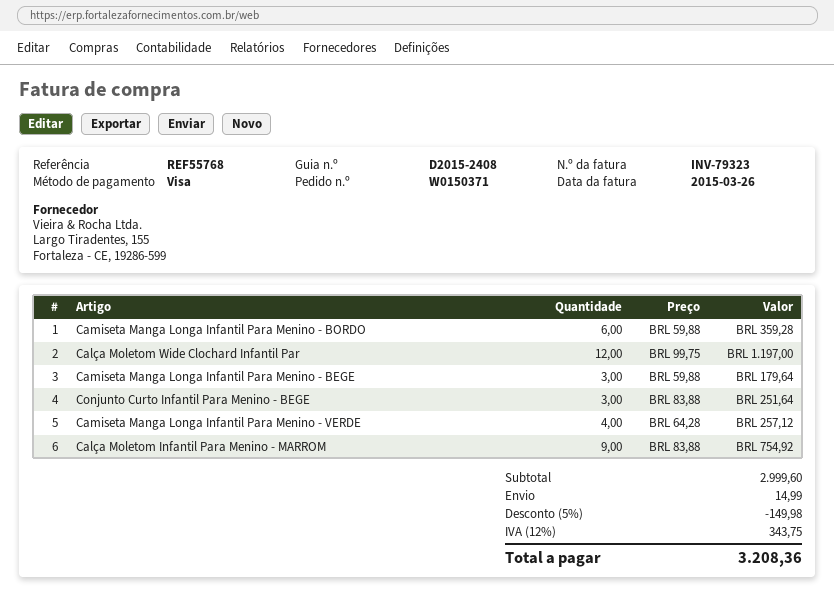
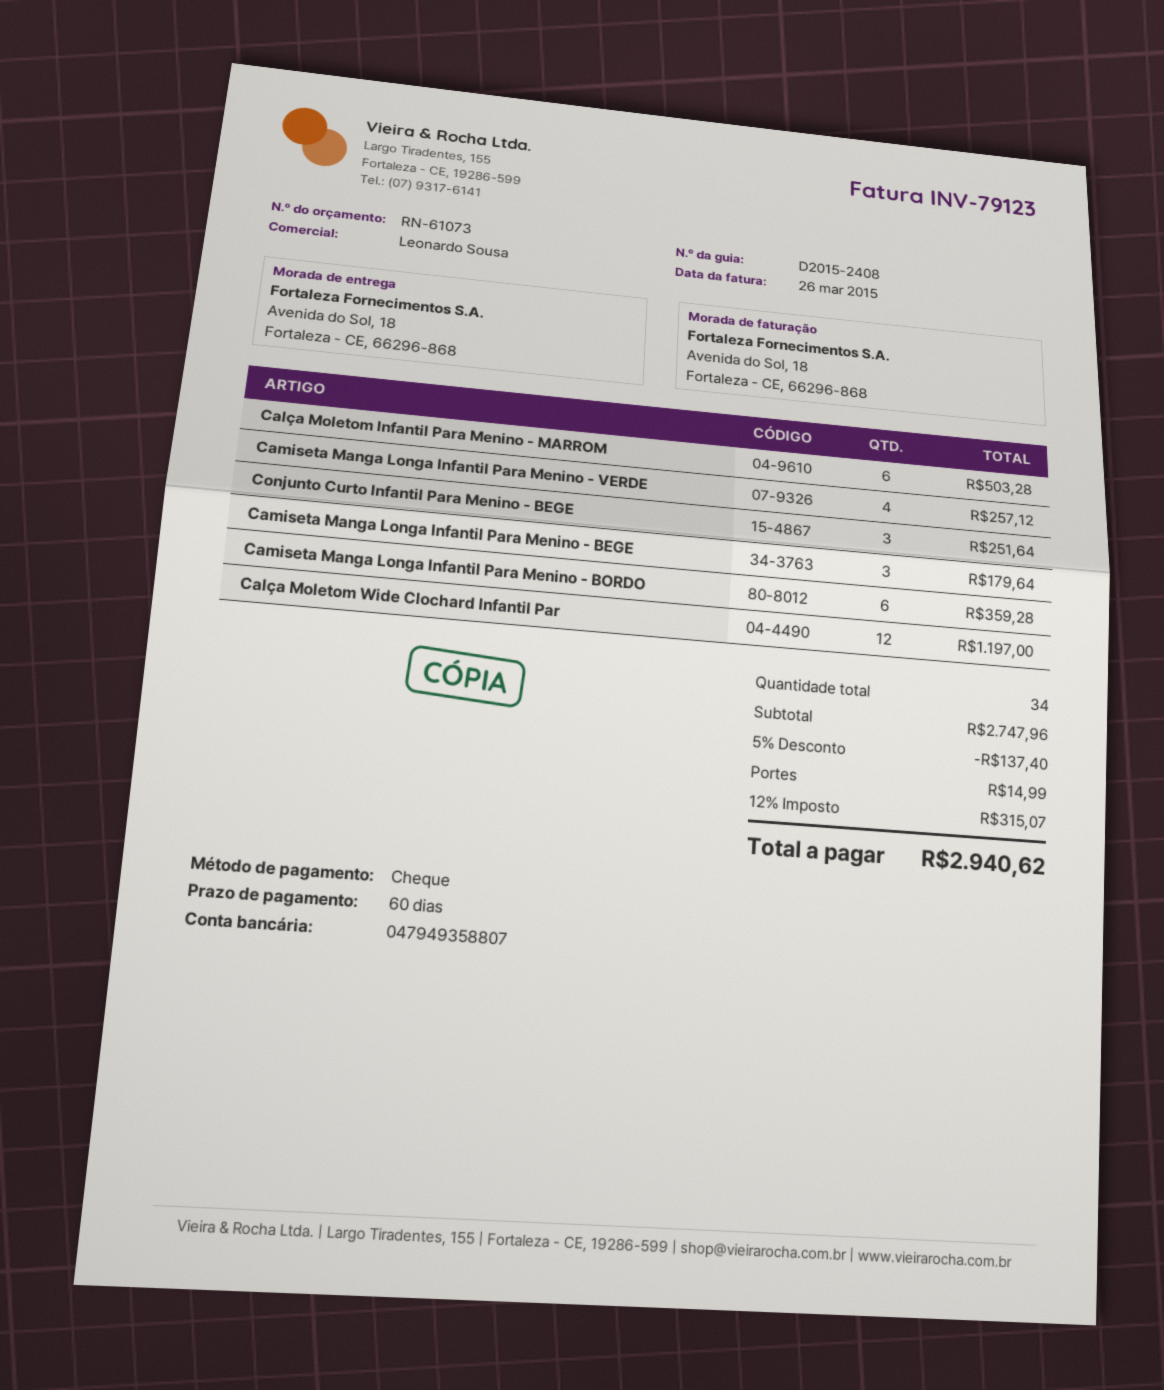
invoice number: INV-79323 -> INV-79123
payment method: Visa -> cheque
Calça Moletom Infantil Para Menino - MARROM: 9 for 754.92 -> 6 for 503.28
subtotal: 2999.60 -> 2747.96
discount: 5% = 149.98 -> 5% = 137.40
tax: 12% = 343.75 -> 12% = 315.07
total: 3208.36 -> 2940.62

